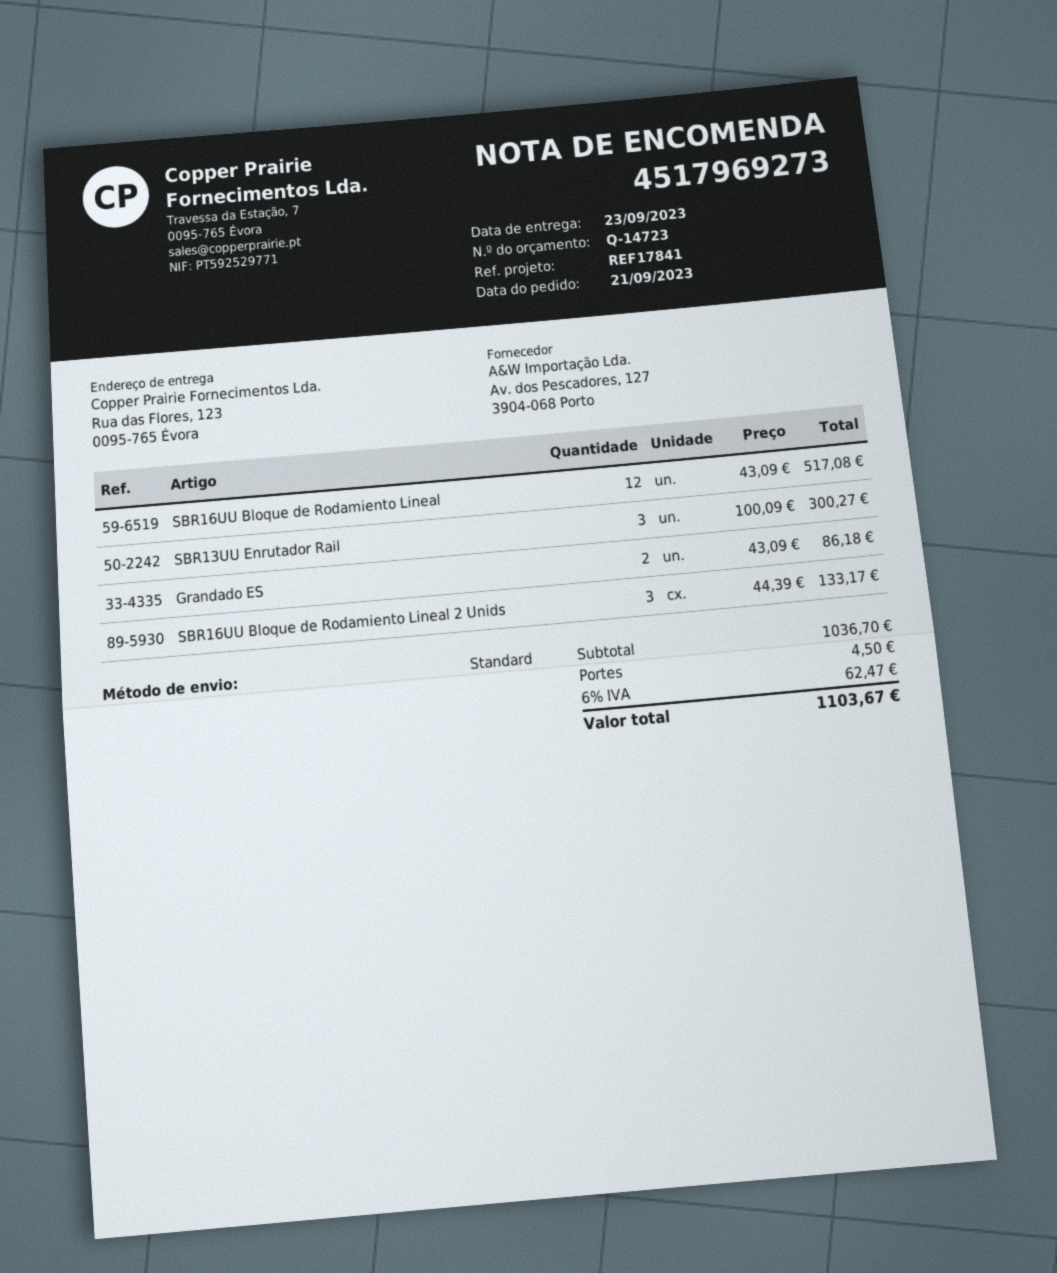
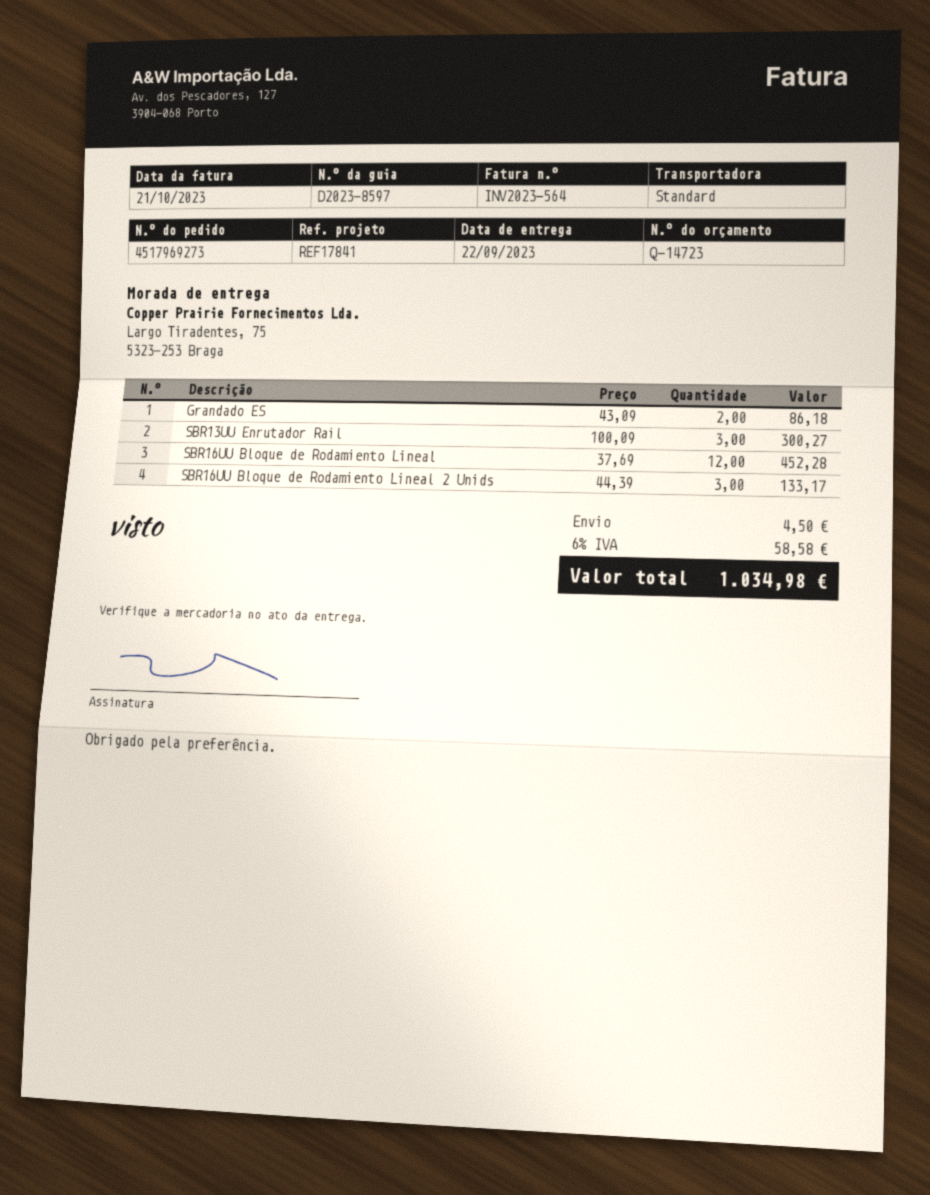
delivery date: 2023-09-23 -> 2023-09-22
ship to: Rua das Flores, 123, 0095-765 Évora -> Largo Tiradentes, 75, 5323-253 Braga
SBR16UU Bloque de Rodamiento Lineal: 12 x 43.09 = 517.08 -> 12 x 37.69 = 452.28
tax: 6% = 62.47 -> 6% = 58.58
total: 1103.67 -> 1034.98

